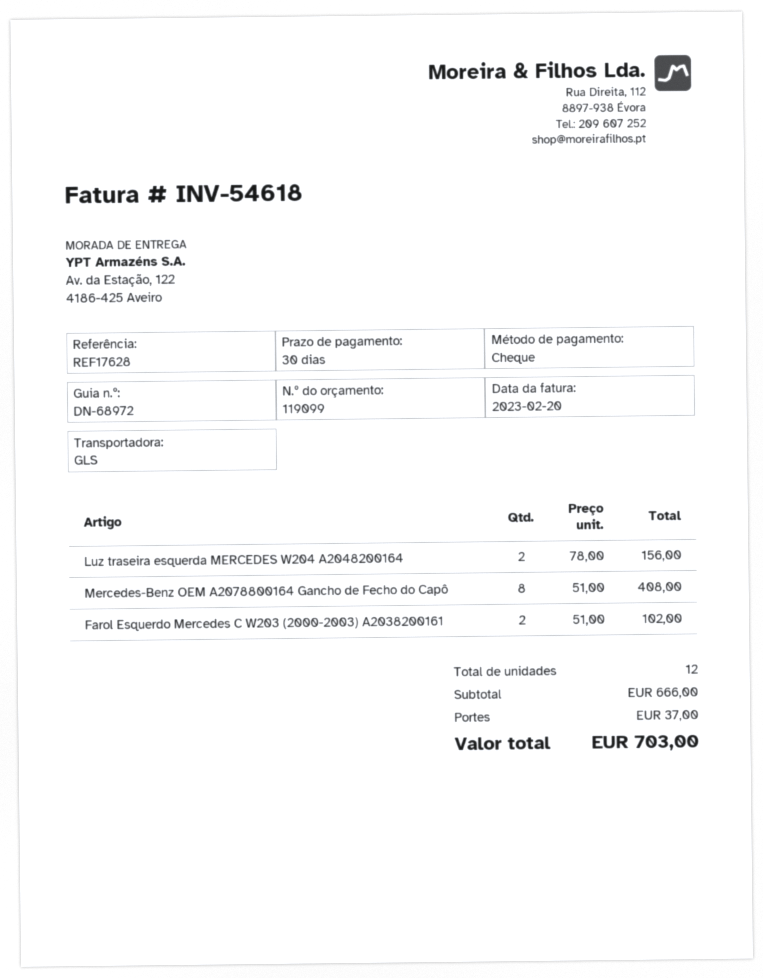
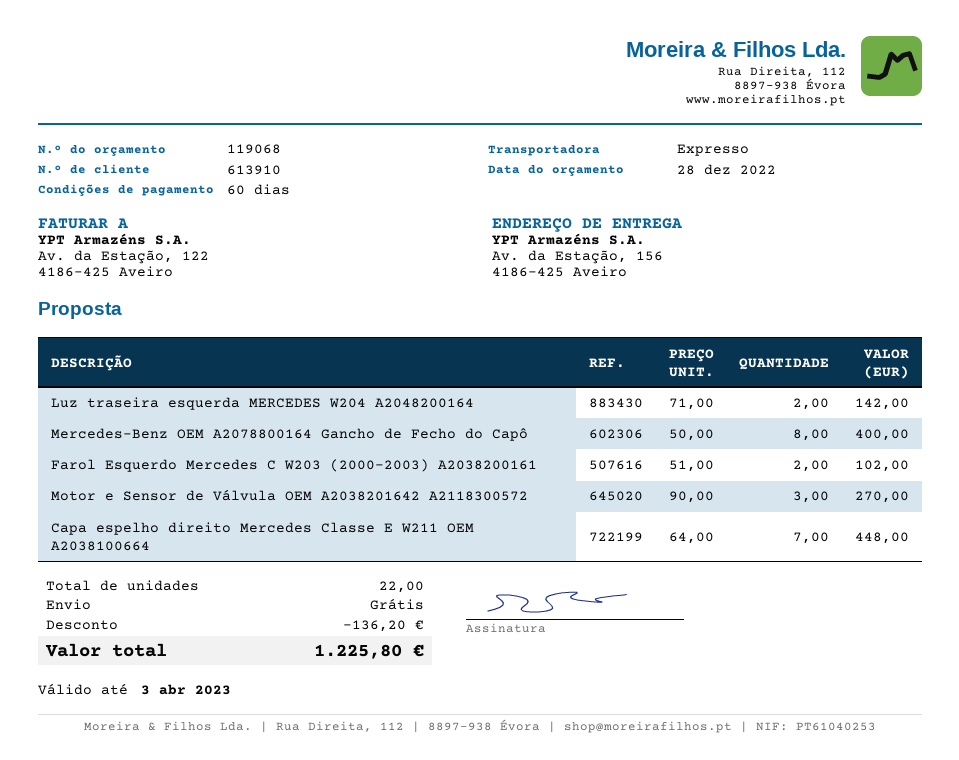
quote number: 119099 -> 119068
payment terms: 30 days -> 60 days
shipping method: GLS -> express
ship to: Av. da Estação, 122, 4186-425 Aveiro -> Av. da Estação, 156, 4186-425 Aveiro
Luz traseira esquerda MERCEDES W204 A2048200164: 2 x 78.00 = 156.00 -> 2 x 71.00 = 142.00
Mercedes-Benz OEM A2078800164 Gancho de Fecho do Capô: 8 x 51.00 = 408.00 -> 8 x 50.00 = 400.00
Motor e Sensor de Válvula OEM A2038201642 A2118300572: none -> 3 x 90.00 = 270.00
Capa espelho direito Mercedes Classe E W211 OEM A2038100664: none -> 7 x 64.00 = 448.00
total quantity: 12 -> 22
discount: none -> 136.20
shipping: 37.00 -> 0.00
total: 703.00 -> 1225.80

